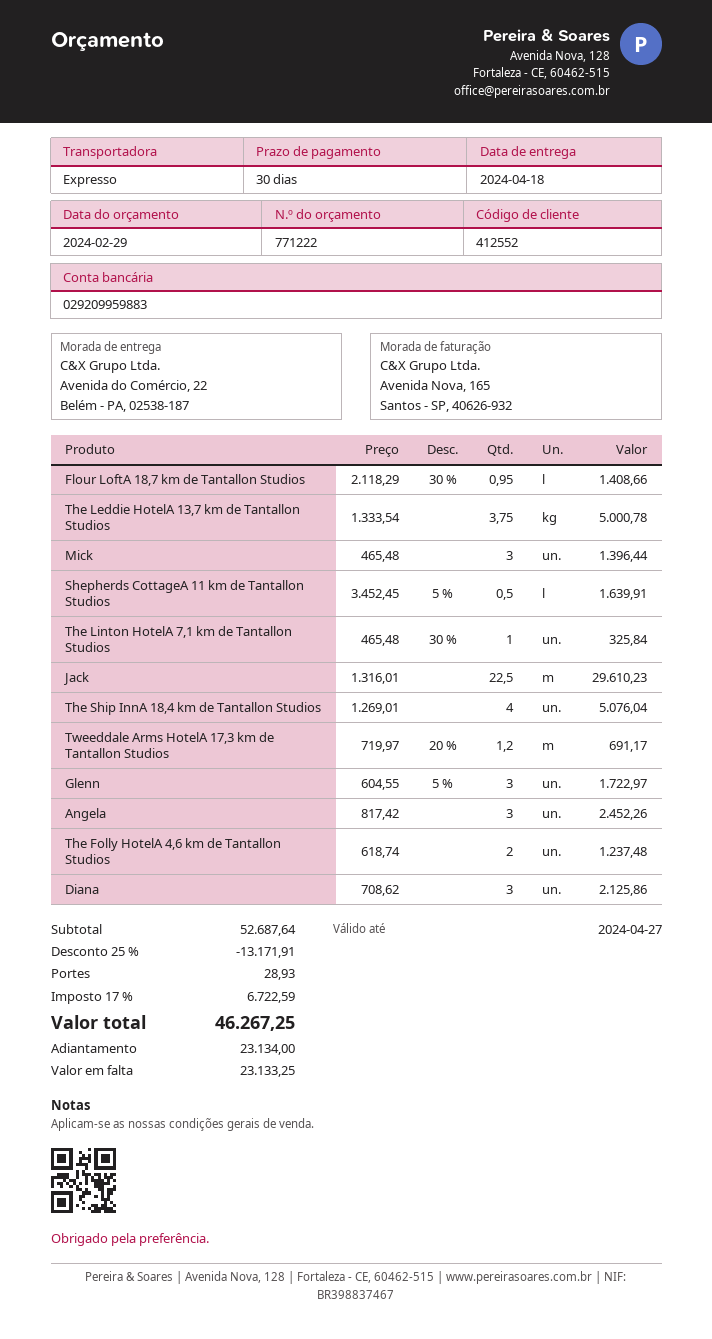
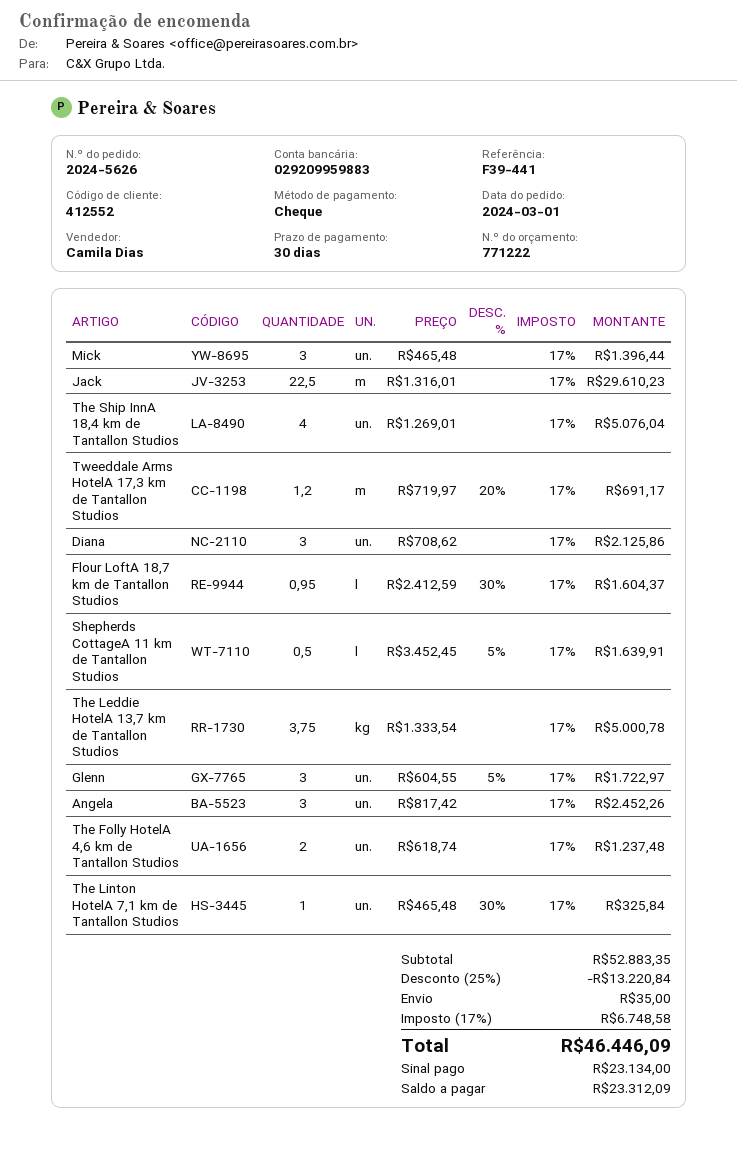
Flour LoftA 18,7 km de Tantallon Studios: 0.95 x 2118.29 - 30% = 1408.66 -> 0.95 x 2412.59 - 30% = 1604.37
subtotal: 52687.64 -> 52883.35
discount: 25% = 13171.91 -> 25% = 13220.84
shipping: 28.93 -> 35.00
tax: 17% = 6722.59 -> 17% = 6748.58
total: 46267.25 -> 46446.09
balance: 23133.25 -> 23312.09

